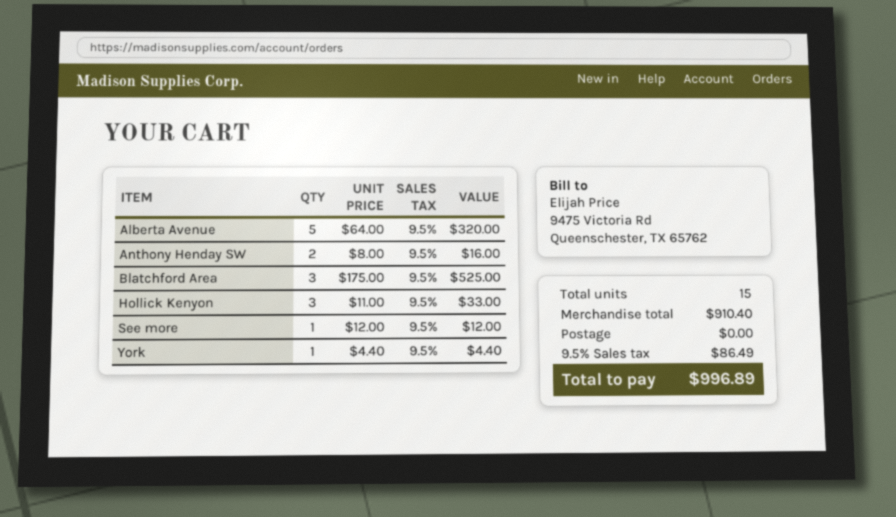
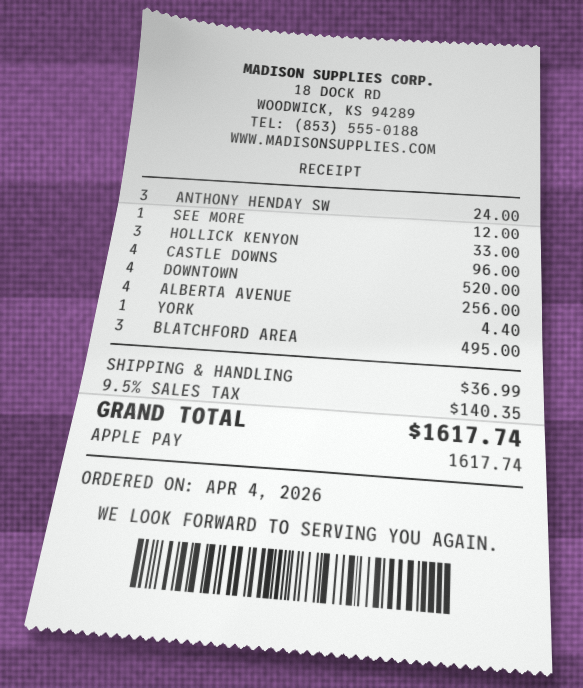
Alberta Avenue: 5 for 320.00 -> 4 for 256.00
Anthony Henday SW: 2 for 16.00 -> 3 for 24.00
Blatchford Area: 3 for 525.00 -> 3 for 495.00
CASTLE DOWNS: none -> 4 for 96.00
DOWNTOWN: none -> 4 for 520.00
shipping: 0.00 -> 36.99
tax: 9.5% = 86.49 -> 9.5% = 140.35
total: 996.89 -> 1617.74

